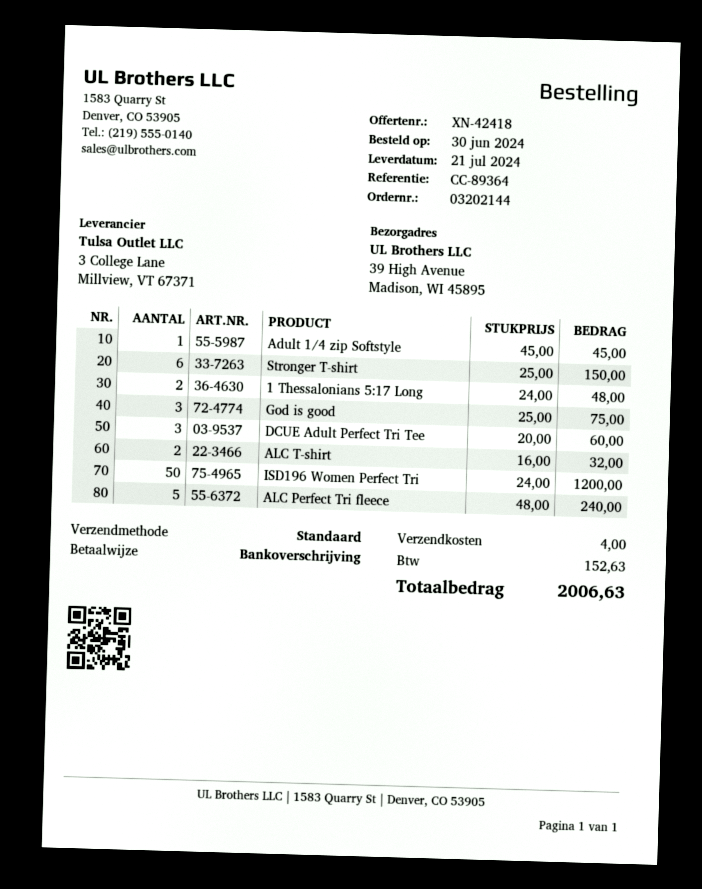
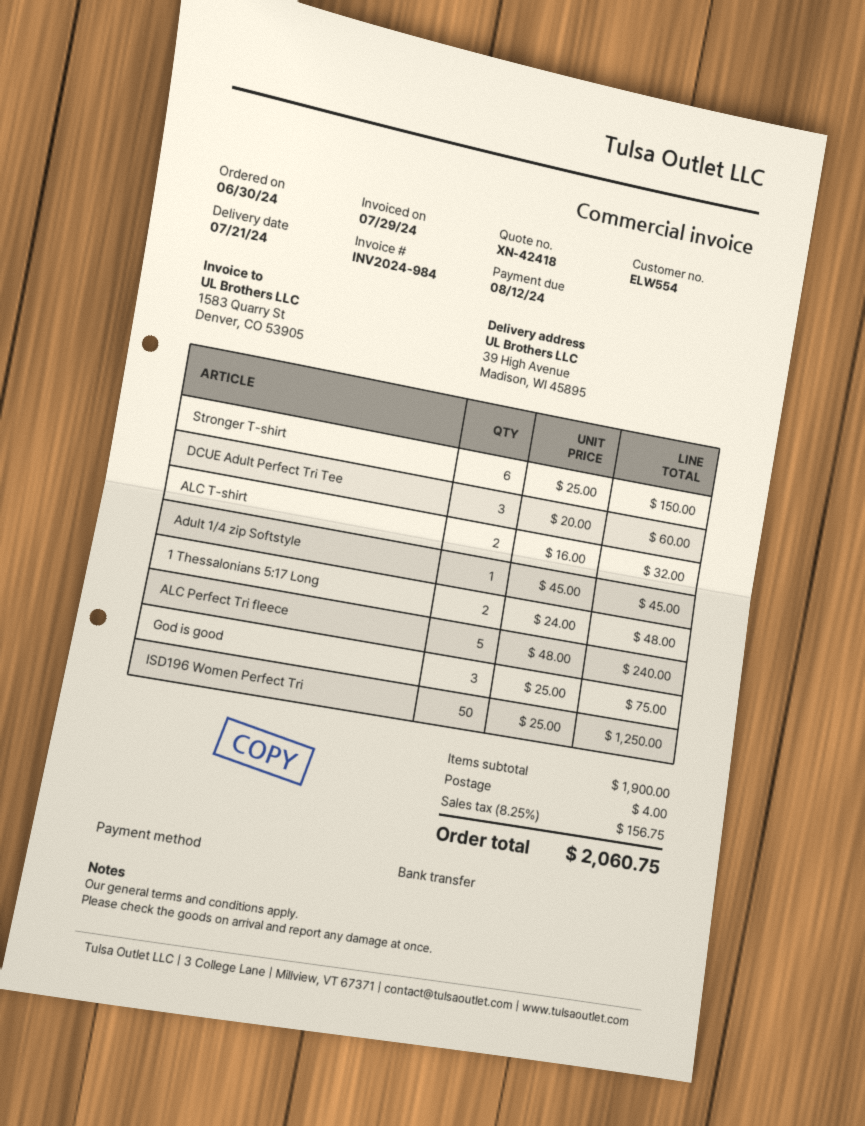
ISD196 Women Perfect Tri: 50 x 24.00 = 1200.00 -> 50 x 25.00 = 1250.00
tax: 152.63 -> 156.75
total: 2006.63 -> 2060.75

